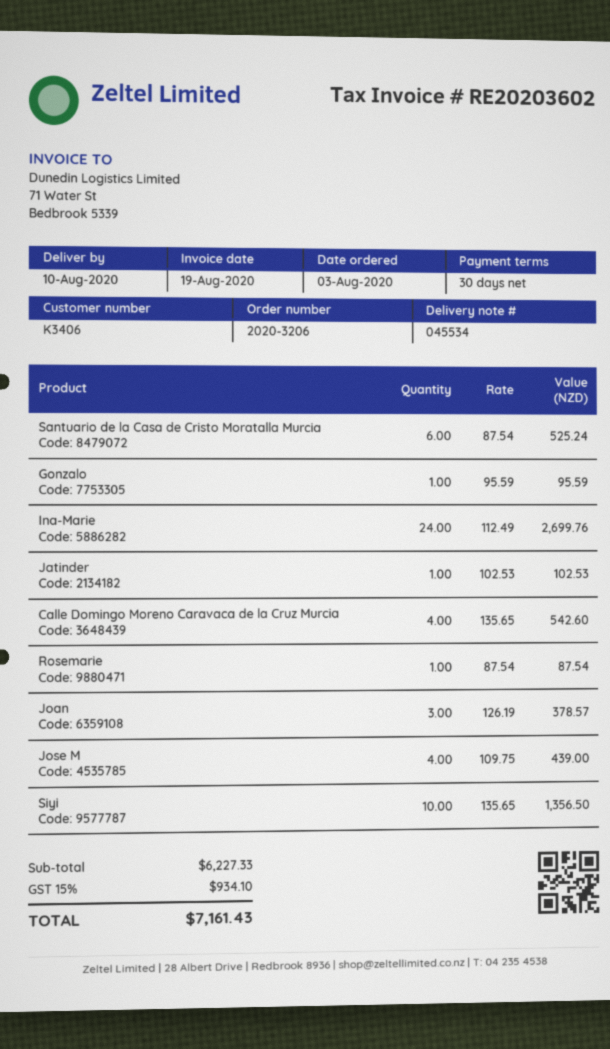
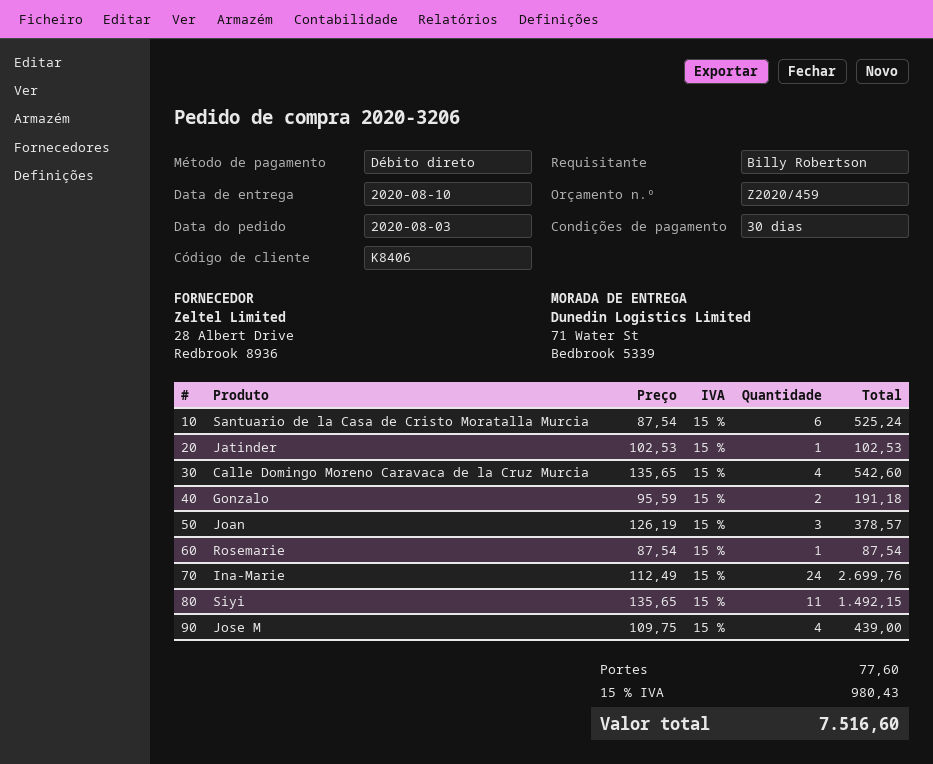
customer number: K3406 -> K8406
Gonzalo: 1 x 95.59 = 95.59 -> 2 x 95.59 = 191.18
Siyi: 10 x 135.65 = 1356.50 -> 11 x 135.65 = 1492.15
shipping: none -> 77.60
tax: 15% = 934.10 -> 15% = 980.43
total: 7161.43 -> 7516.60

